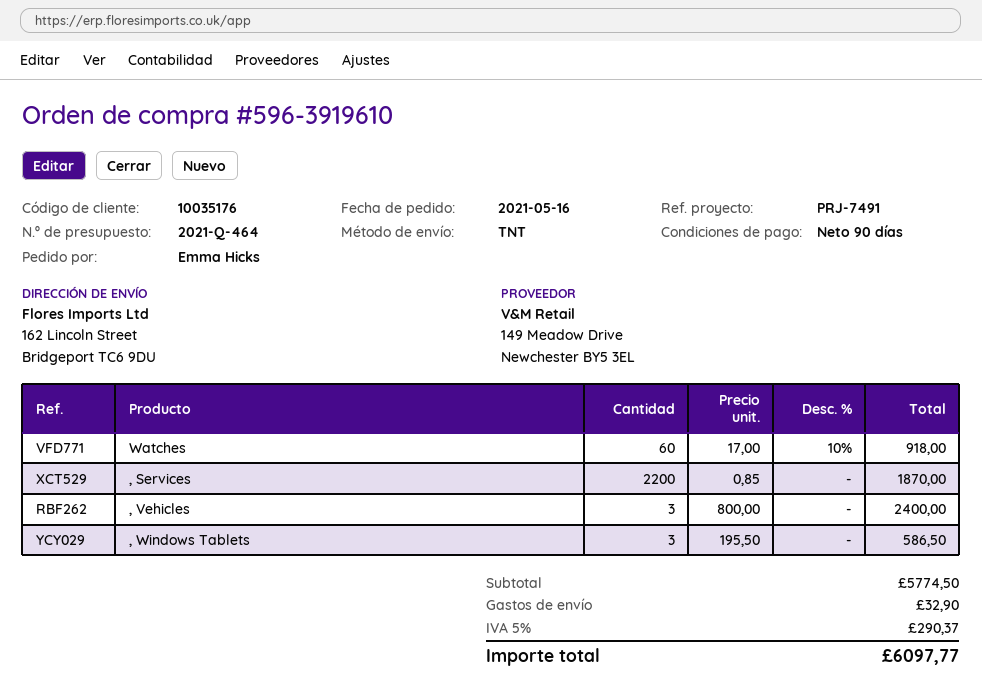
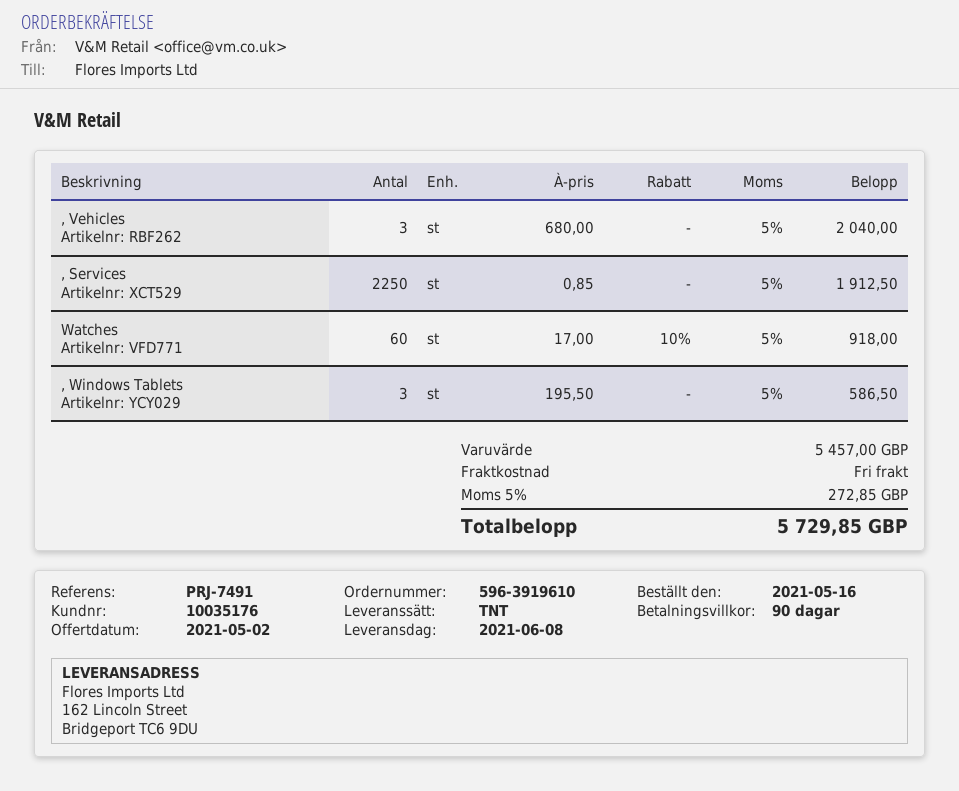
, Services: 2200 x 0.85 = 1870.00 -> 2250 x 0.85 = 1912.50
, Vehicles: 3 x 800.00 = 2400.00 -> 3 x 680.00 = 2040.00
subtotal: 5774.50 -> 5457.00
shipping: 32.90 -> 0.00
tax: 5% = 290.37 -> 5% = 272.85
total: 6097.77 -> 5729.85

